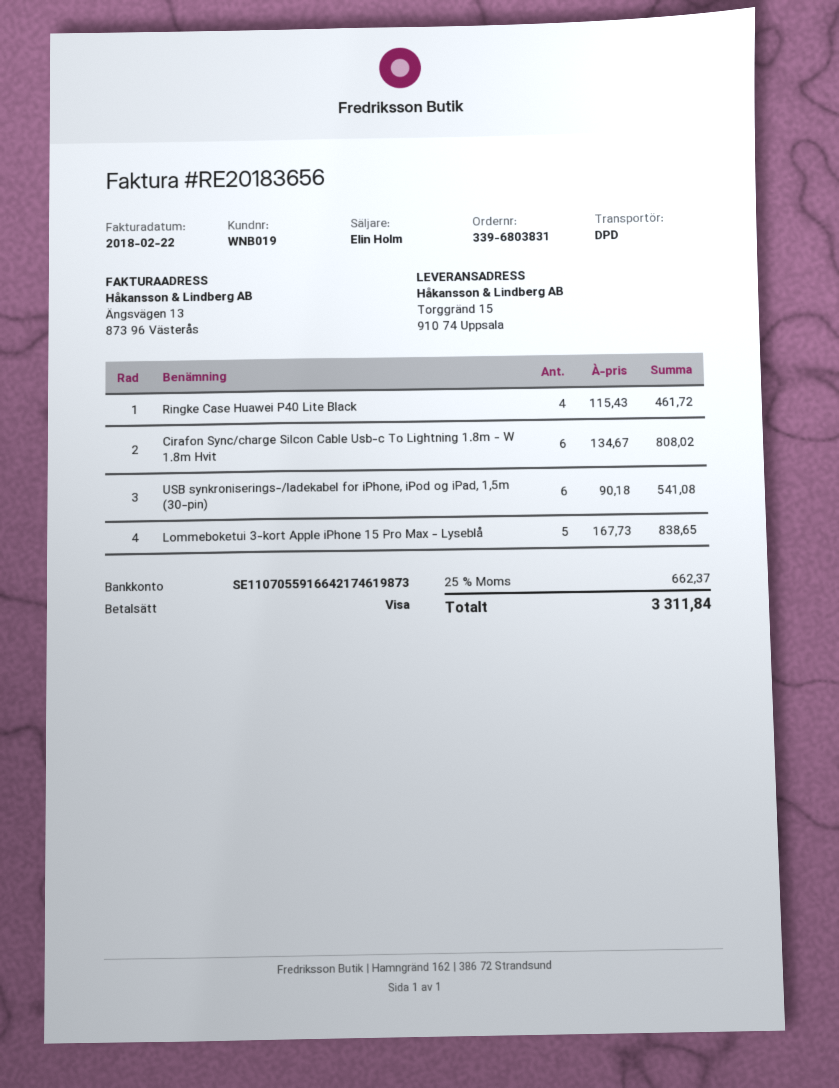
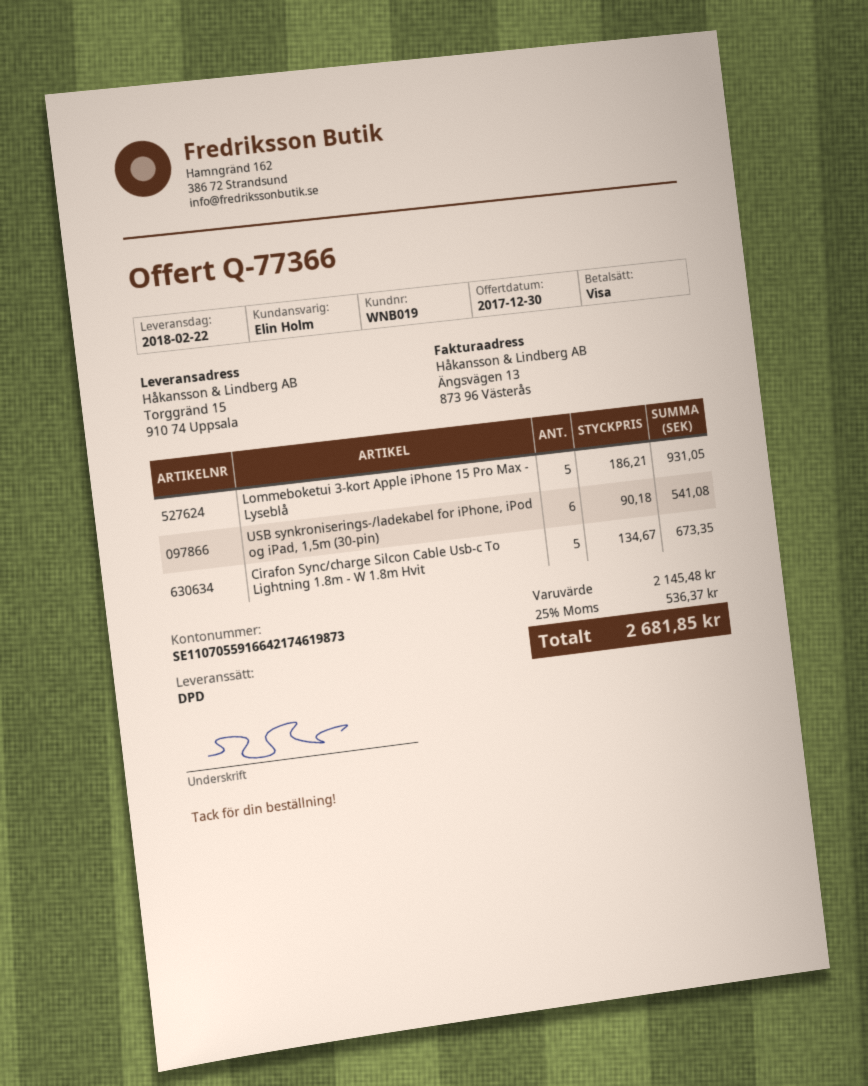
Ringke Case Huawei P40 Lite Black: 4 x 115.43 = 461.72 -> none
Cirafon Sync/charge Silcon Cable Usb-c To Lightning 1.8m - W 1.8m Hvit: 6 x 134.67 = 808.02 -> 5 x 134.67 = 673.35
Lommeboketui 3-kort Apple iPhone 15 Pro Max - Lyseblå: 5 x 167.73 = 838.65 -> 5 x 186.21 = 931.05
tax: 25% = 662.37 -> 25% = 536.37
total: 3311.84 -> 2681.85

